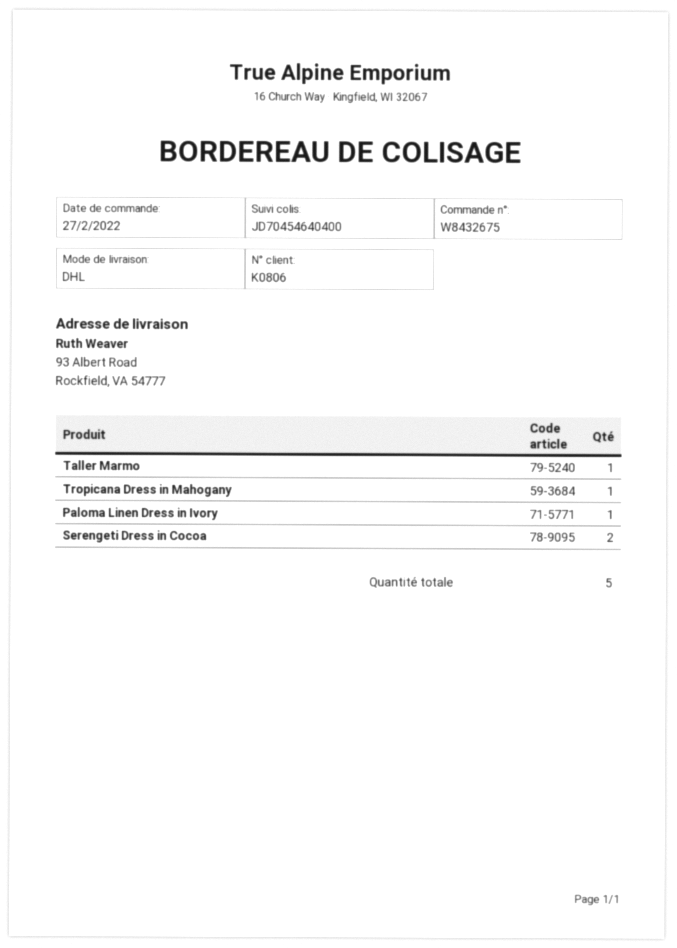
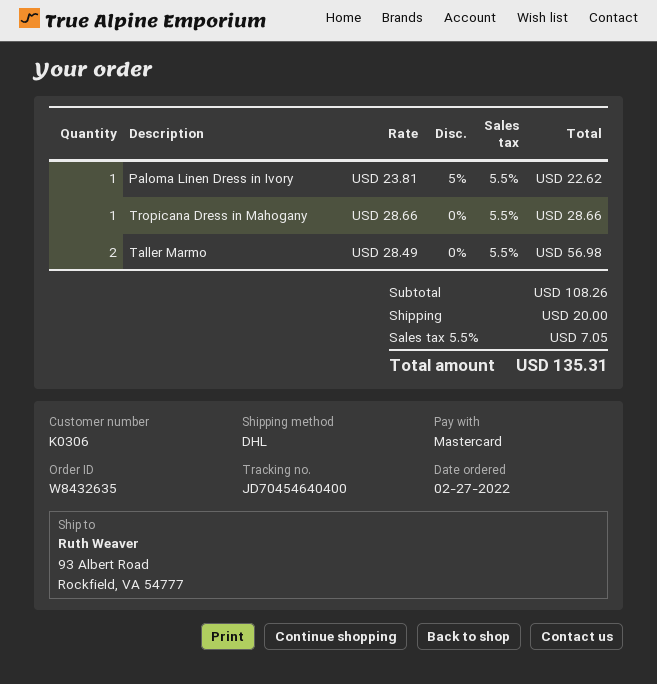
order number: W8432675 -> W8432635
customer number: K0806 -> K0306
Taller Marmo: 1 -> 2
Serengeti Dress in Cocoa: 2 -> none

